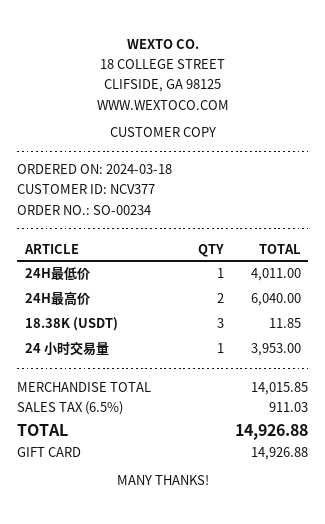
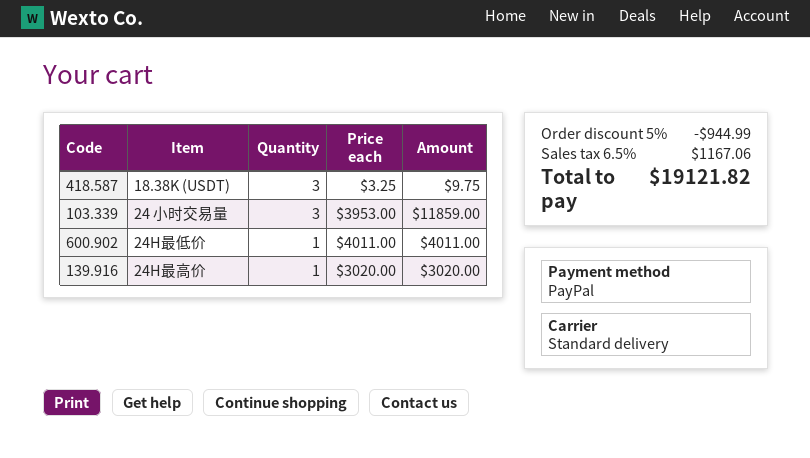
payment method: gift card -> PayPal
24H最高价: 2 for 6040.00 -> 1 for 3020.00
18.38K (USDT): 3 for 11.85 -> 3 for 9.75
24 小时交易量: 1 for 3953.00 -> 3 for 11859.00
discount: none -> 5% = 944.99
tax: 6.5% = 911.03 -> 6.5% = 1167.06
total: 14926.88 -> 19121.82

